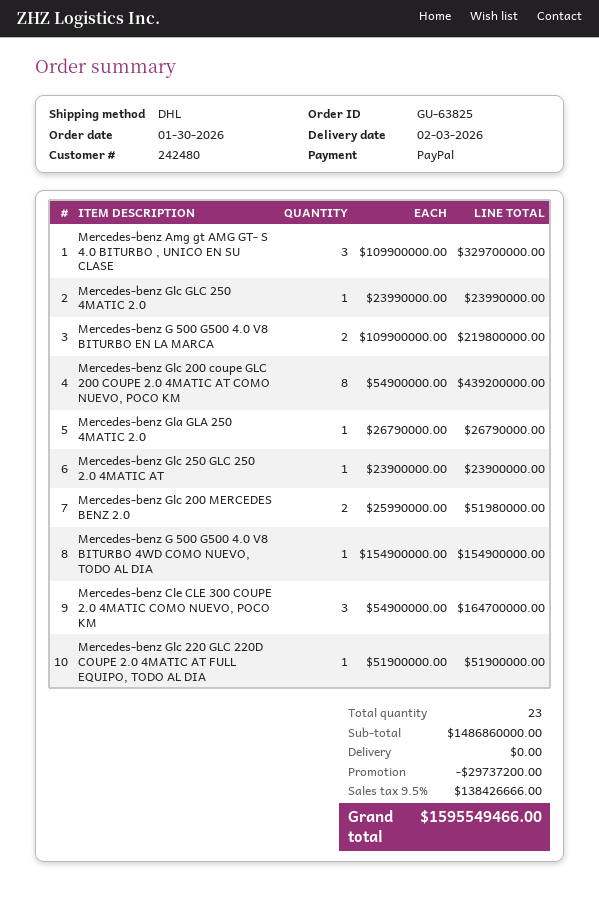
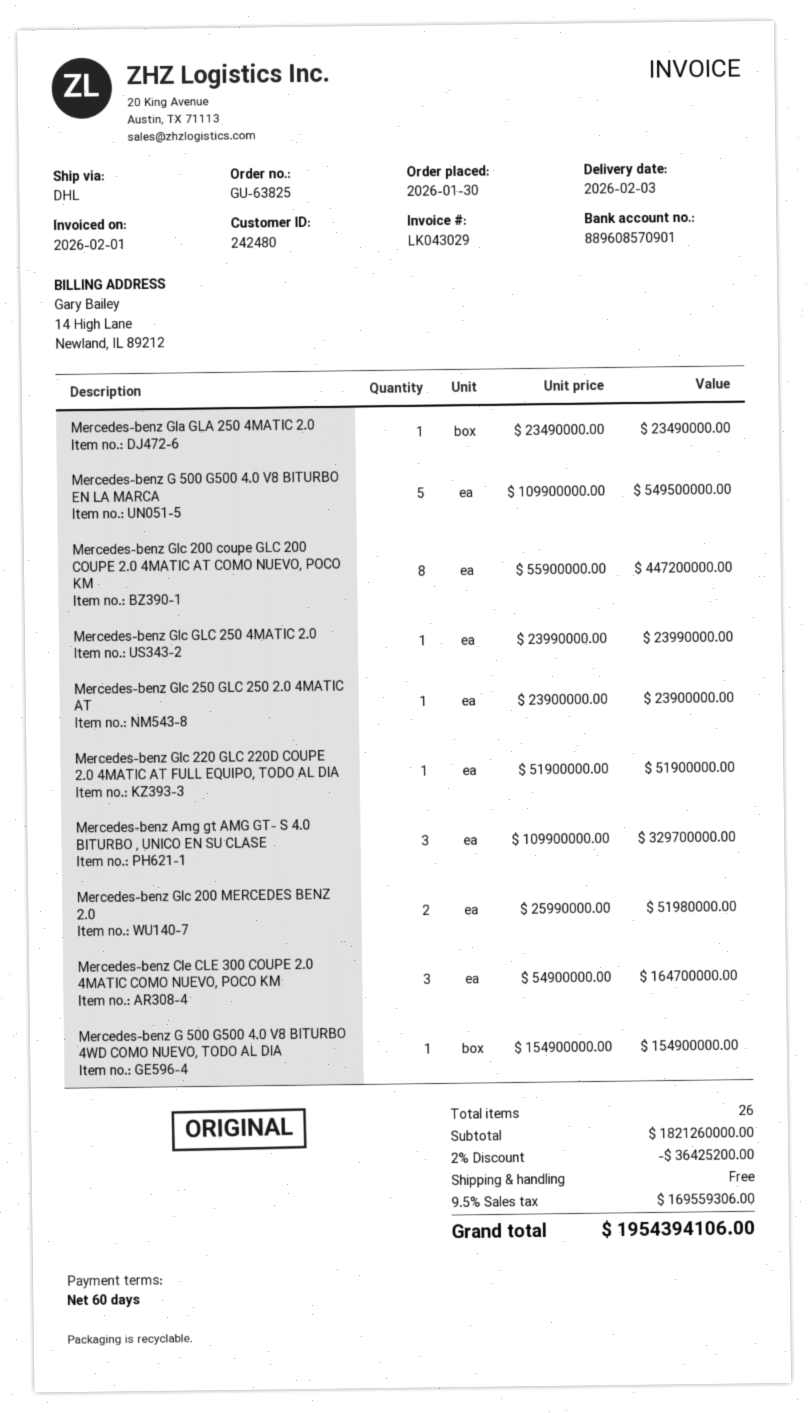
Mercedes-benz G 500 G500 4.0 V8 BITURBO EN LA MARCA: 2 x 109900000.00 = 219800000.00 -> 5 x 109900000.00 = 549500000.00
Mercedes-benz Glc 200 coupe GLC 200 COUPE 2.0 4MATIC AT COMO NUEVO, POCO KM: 8 x 54900000.00 = 439200000.00 -> 8 x 55900000.00 = 447200000.00
Mercedes-benz Gla GLA 250 4MATIC 2.0: 1 x 26790000.00 = 26790000.00 -> 1 x 23490000.00 = 23490000.00
total quantity: 23 -> 26
subtotal: 1486860000.00 -> 1821260000.00
discount: 29737200.00 -> 36425200.00
tax: 9.5% = 138426666.00 -> 9.5% = 169559306.00
total: 1595549466.00 -> 1954394106.00

